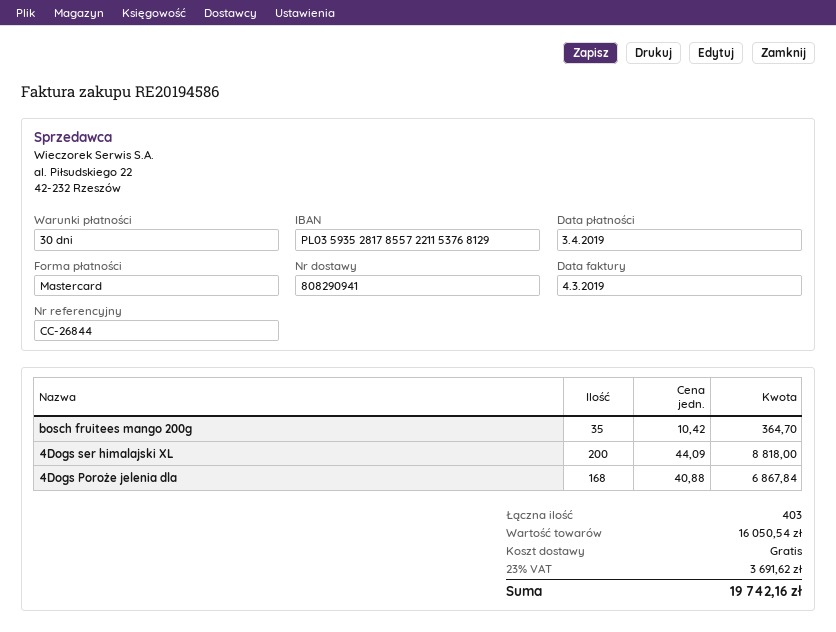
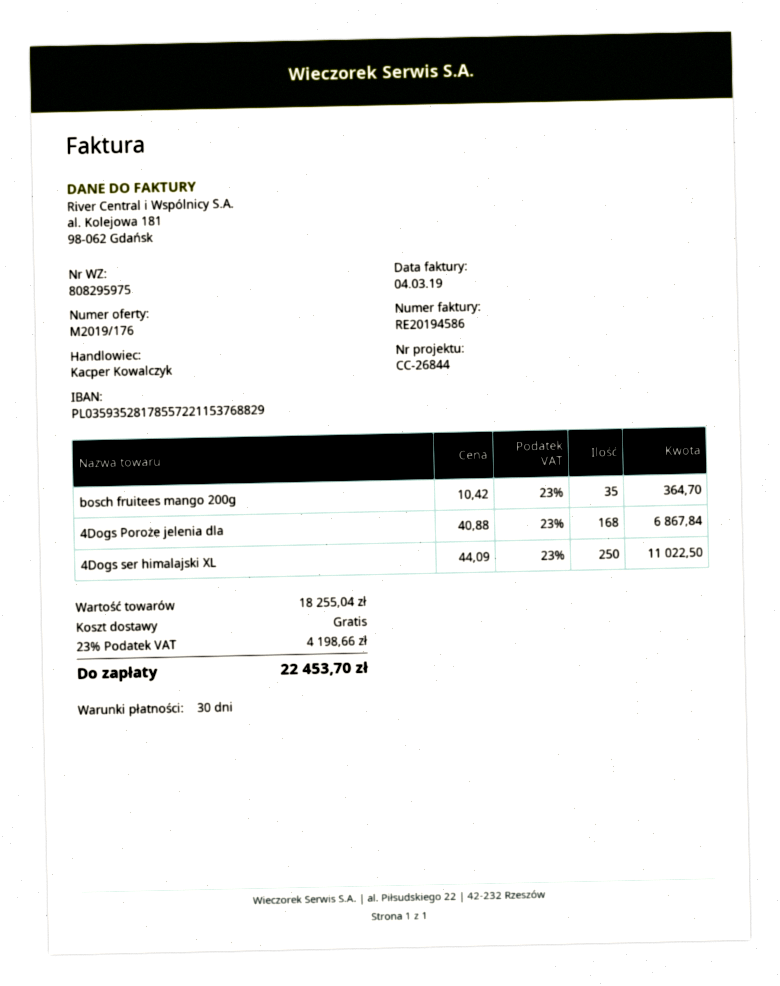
delivery note number: 808290941 -> 808295975
bank account: PL03593528178557221153768129 -> PL03593528178557221153768829
4Dogs ser himalajski XL: 200 x 44.09 = 8818.00 -> 250 x 44.09 = 11022.50
subtotal: 16050.54 -> 18255.04
tax: 23% = 3691.62 -> 23% = 4198.66
total: 19742.16 -> 22453.70

